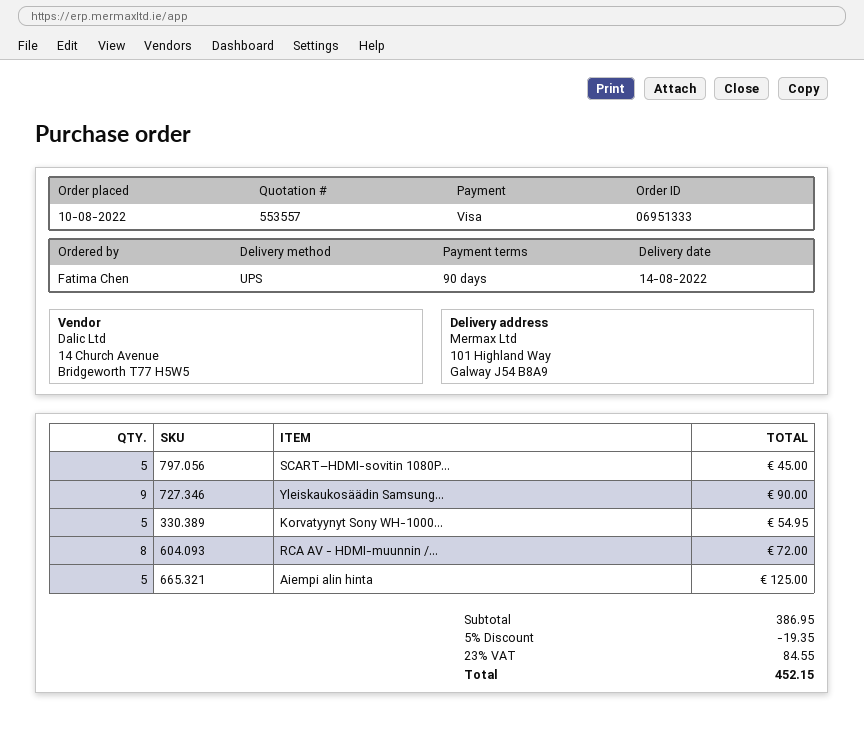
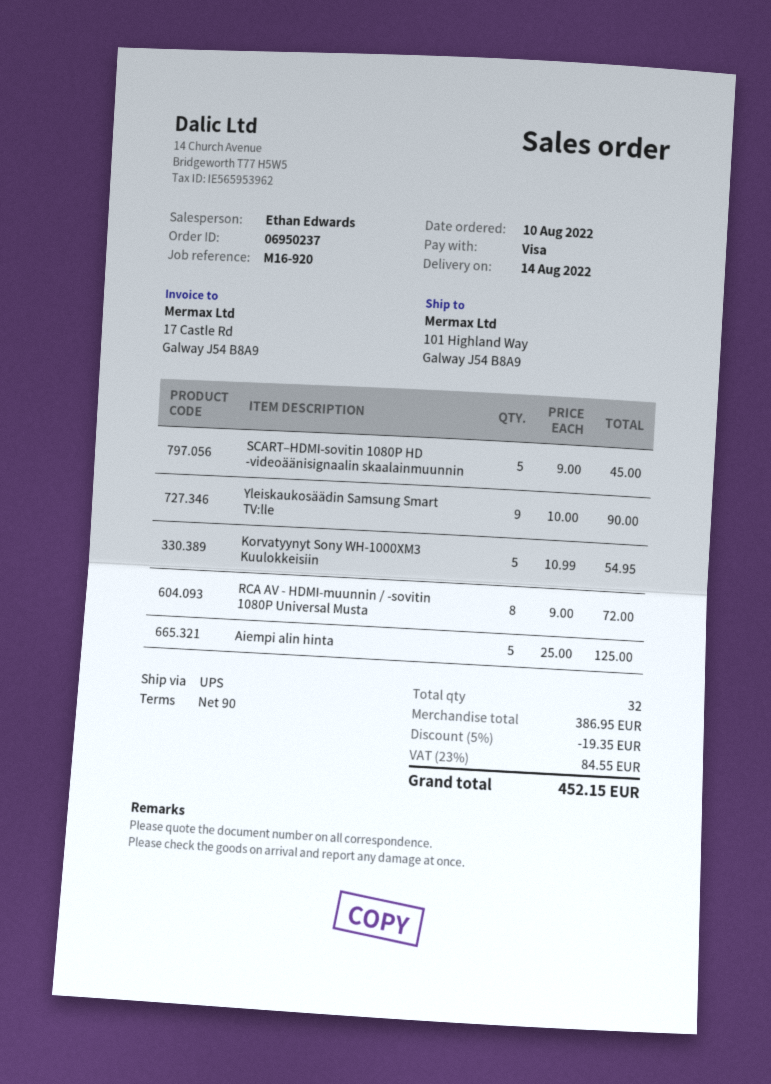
order number: 06951333 -> 06950237

